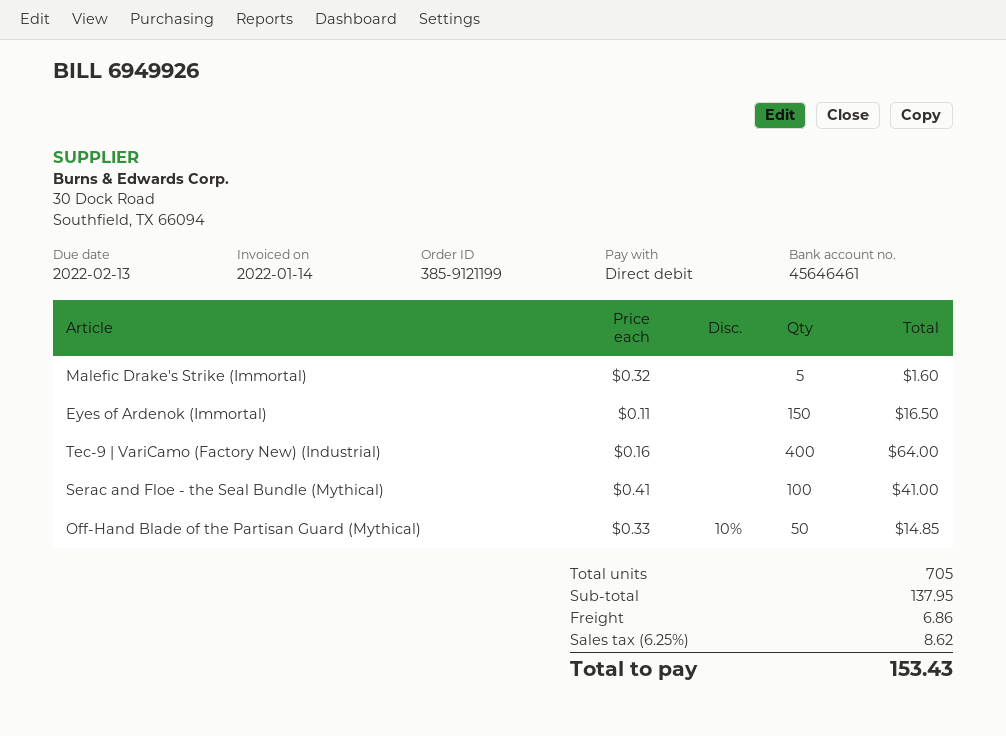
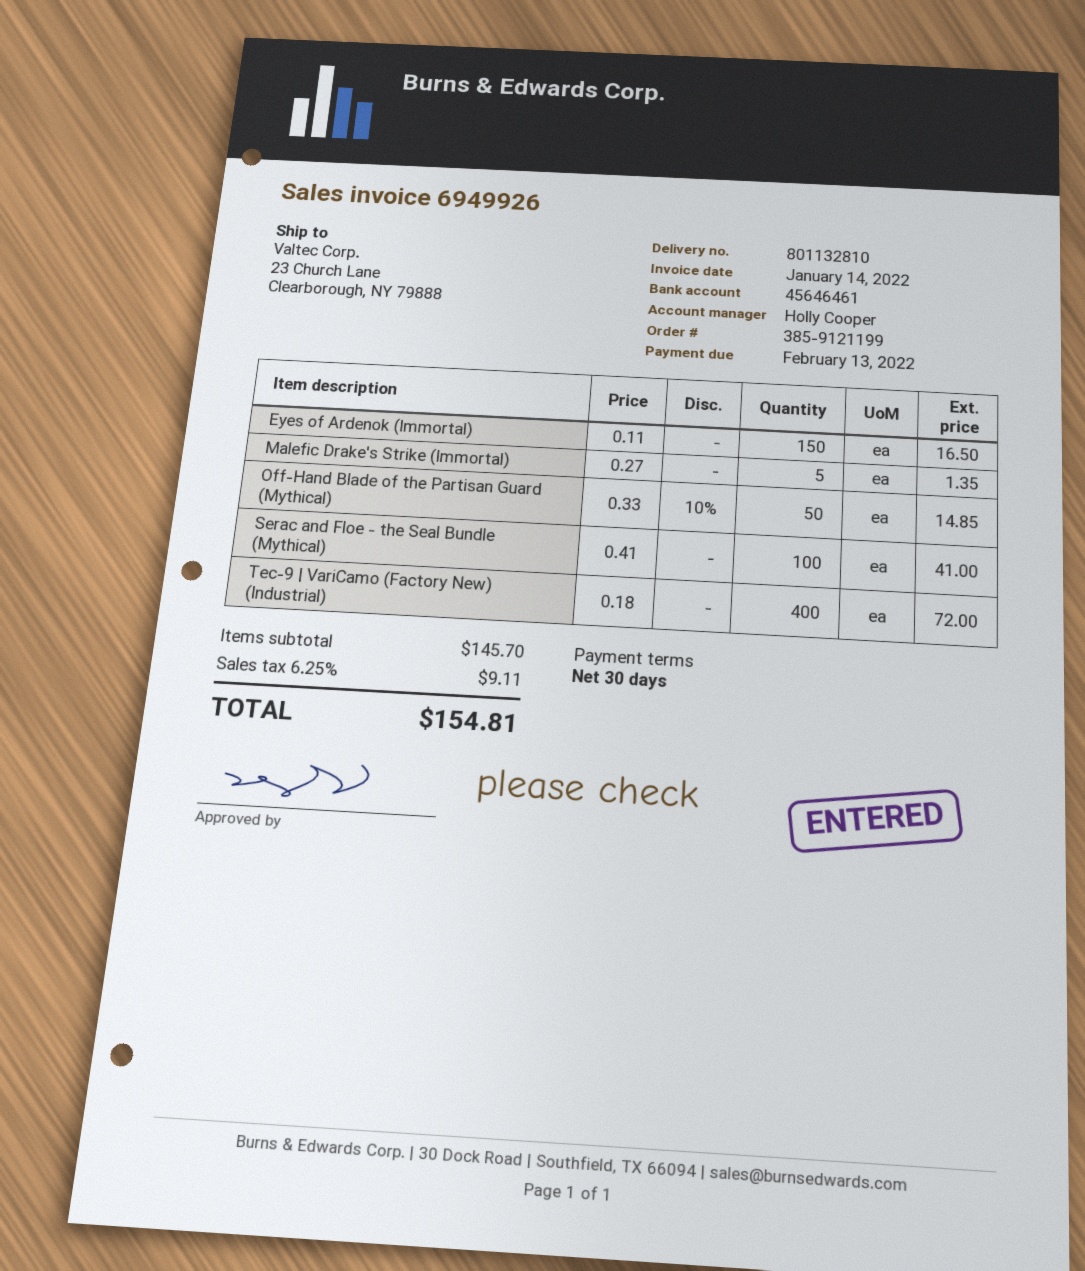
Malefic Drake's Strike (Immortal): 5 x 0.32 = 1.60 -> 5 x 0.27 = 1.35
Tec-9 | VariCamo (Factory New) (Industrial): 400 x 0.16 = 64.00 -> 400 x 0.18 = 72.00
subtotal: 137.95 -> 145.70
shipping: 6.86 -> none
tax: 6.25% = 8.62 -> 6.25% = 9.11
total: 153.43 -> 154.81

